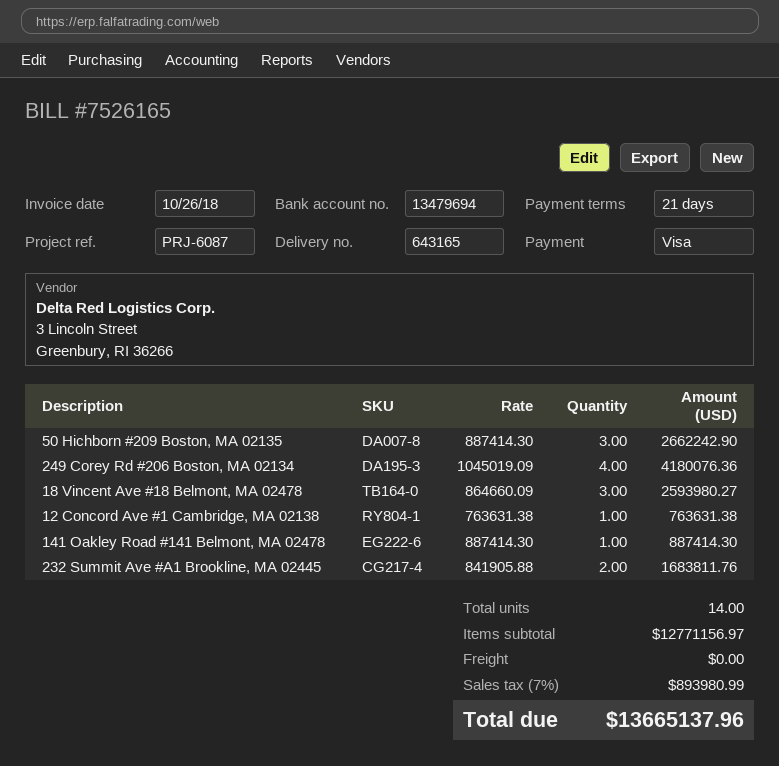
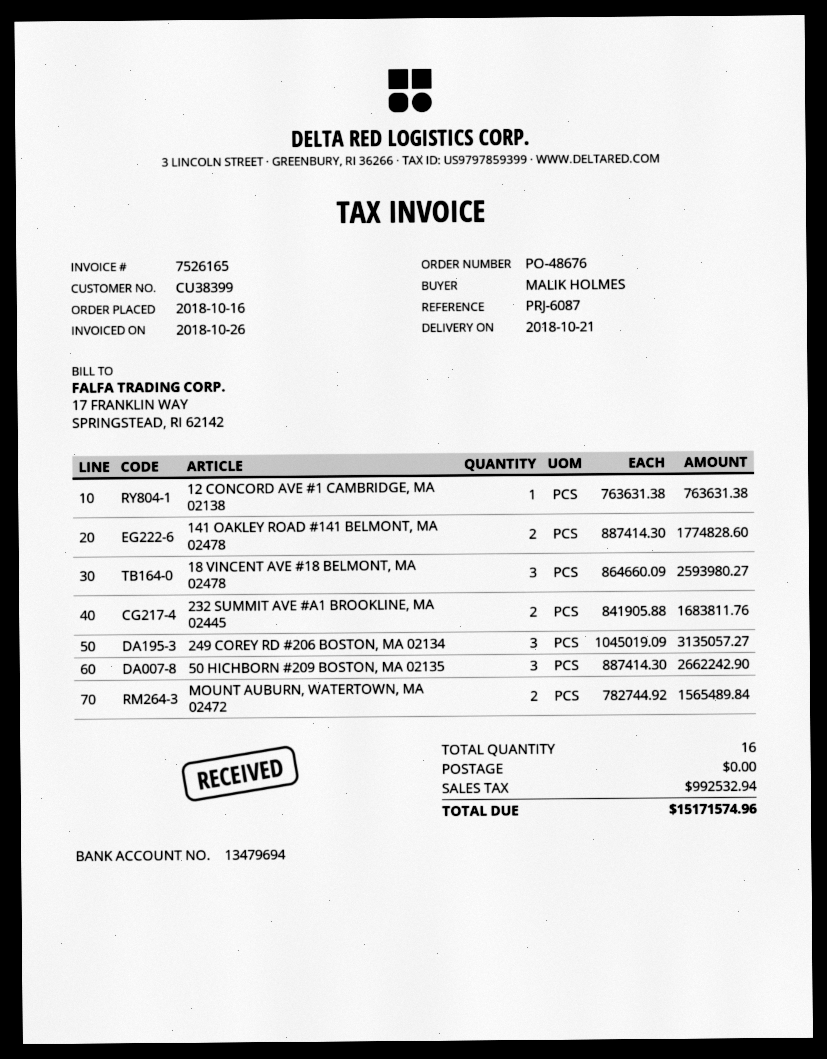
249 Corey Rd #206 Boston, MA 02134: 4 x 1045019.09 = 4180076.36 -> 3 x 1045019.09 = 3135057.27
141 Oakley Road #141 Belmont, MA 02478: 1 x 887414.30 = 887414.30 -> 2 x 887414.30 = 1774828.60
MOUNT AUBURN, WATERTOWN, MA 02472: none -> 2 x 782744.92 = 1565489.84
total quantity: 14 -> 16
tax: 893980.99 -> 992532.94
total: 13665137.96 -> 15171574.96

